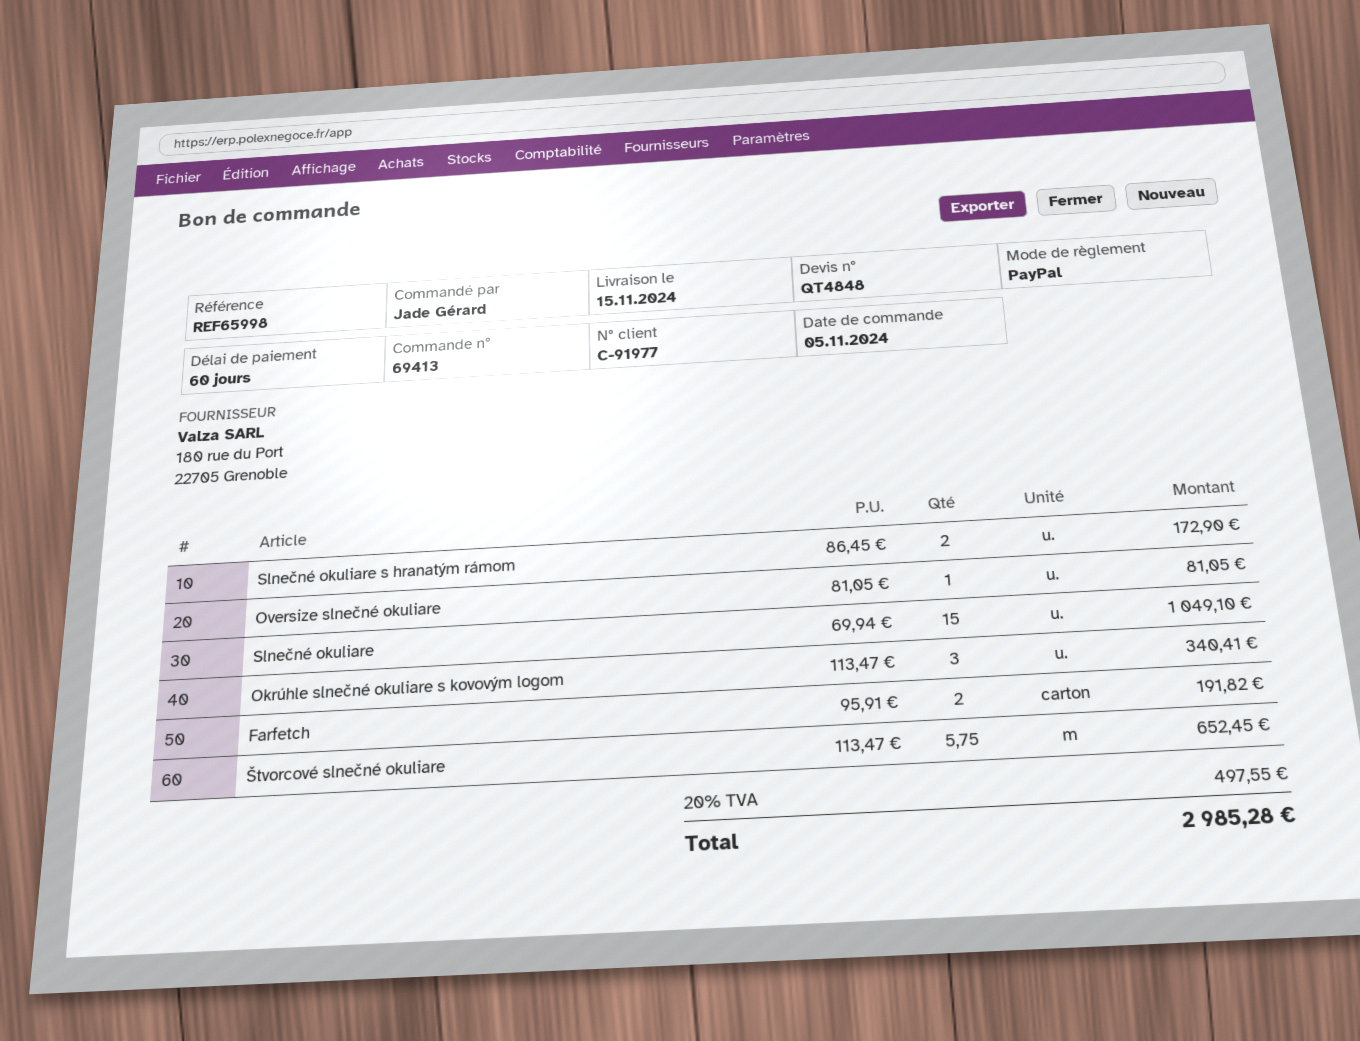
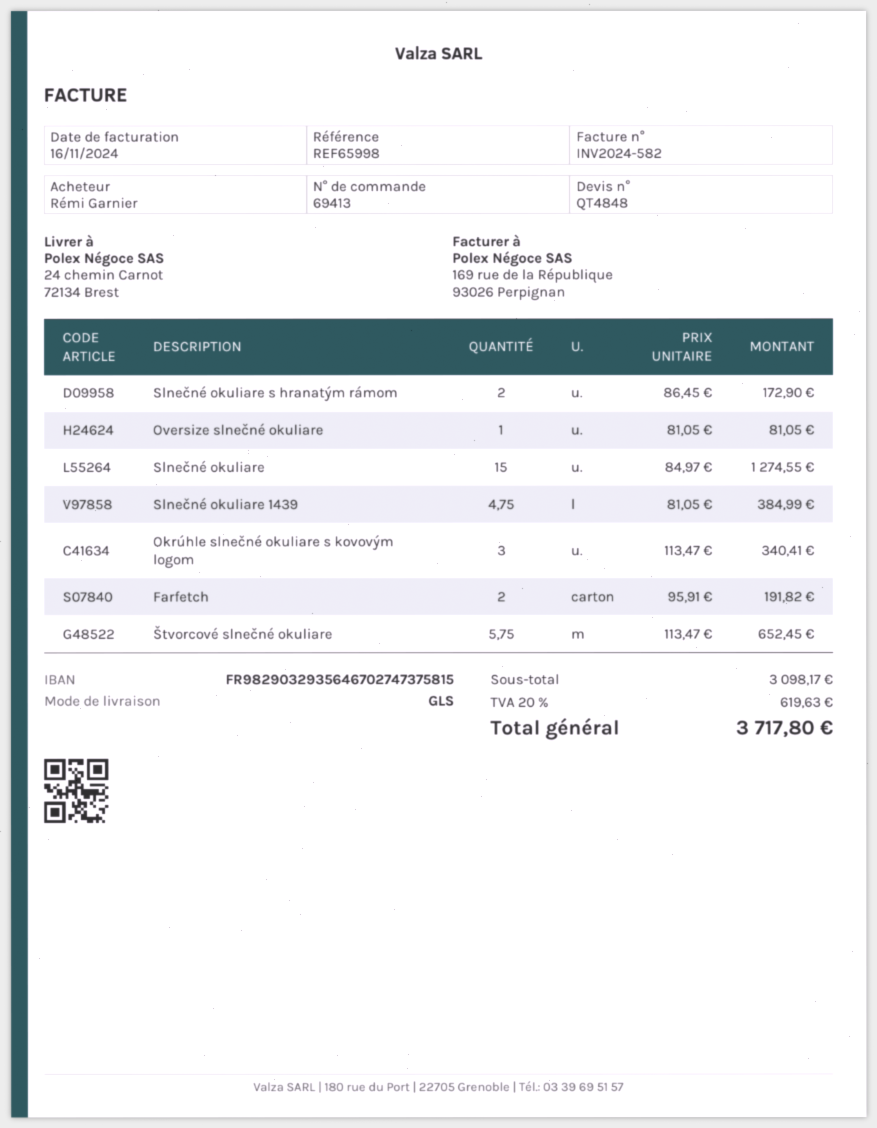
ordered by: Jade Gérard -> Rémi Garnier
Slnečné okuliare: 15 x 69.94 = 1049.10 -> 15 x 84.97 = 1274.55
Slnečné okuliare 1439: none -> 4.75 x 81.05 = 384.99
tax: 20% = 497.55 -> 20% = 619.63
total: 2985.28 -> 3717.80

